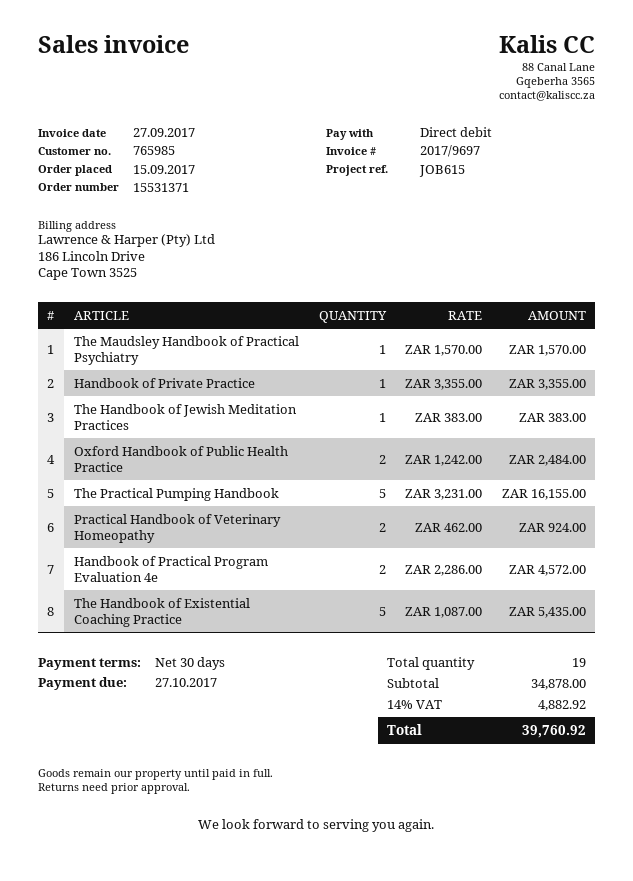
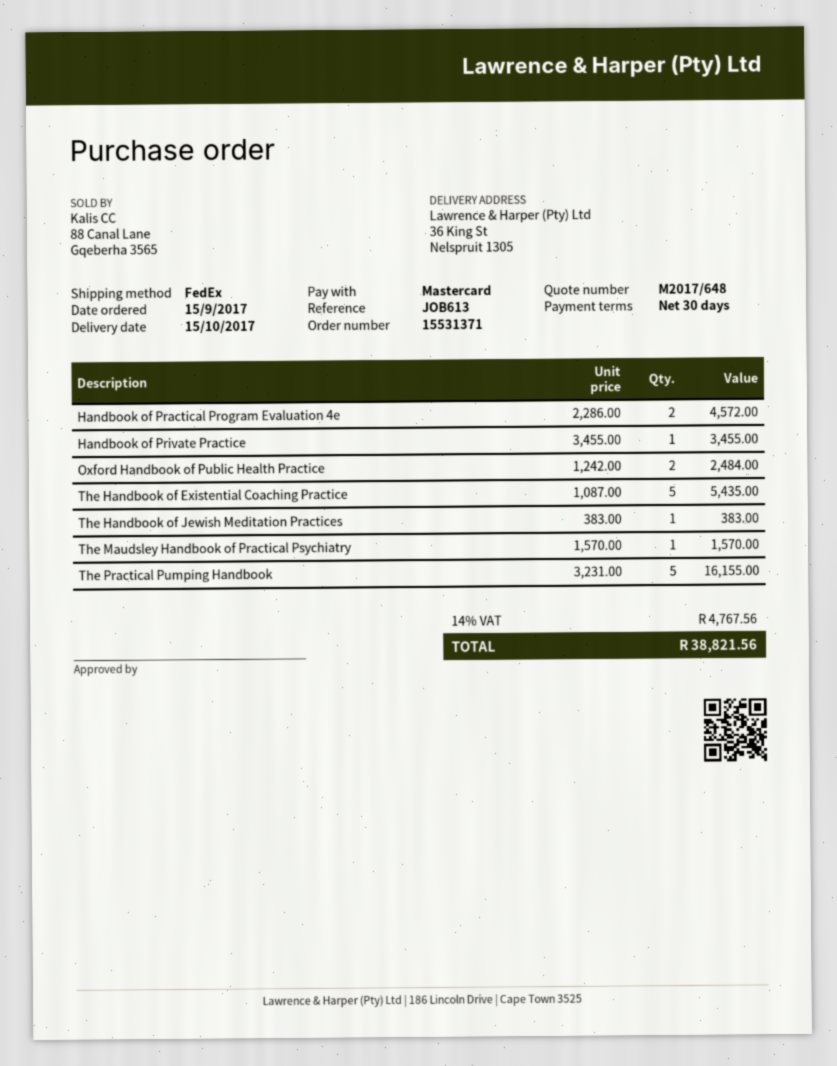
reference: JOB615 -> JOB613
payment method: direct debit -> Mastercard
Handbook of Private Practice: 1 x 3355.00 = 3355.00 -> 1 x 3455.00 = 3455.00
Practical Handbook of Veterinary Homeopathy: 2 x 462.00 = 924.00 -> none
tax: 14% = 4882.92 -> 14% = 4767.56
total: 39760.92 -> 38821.56

